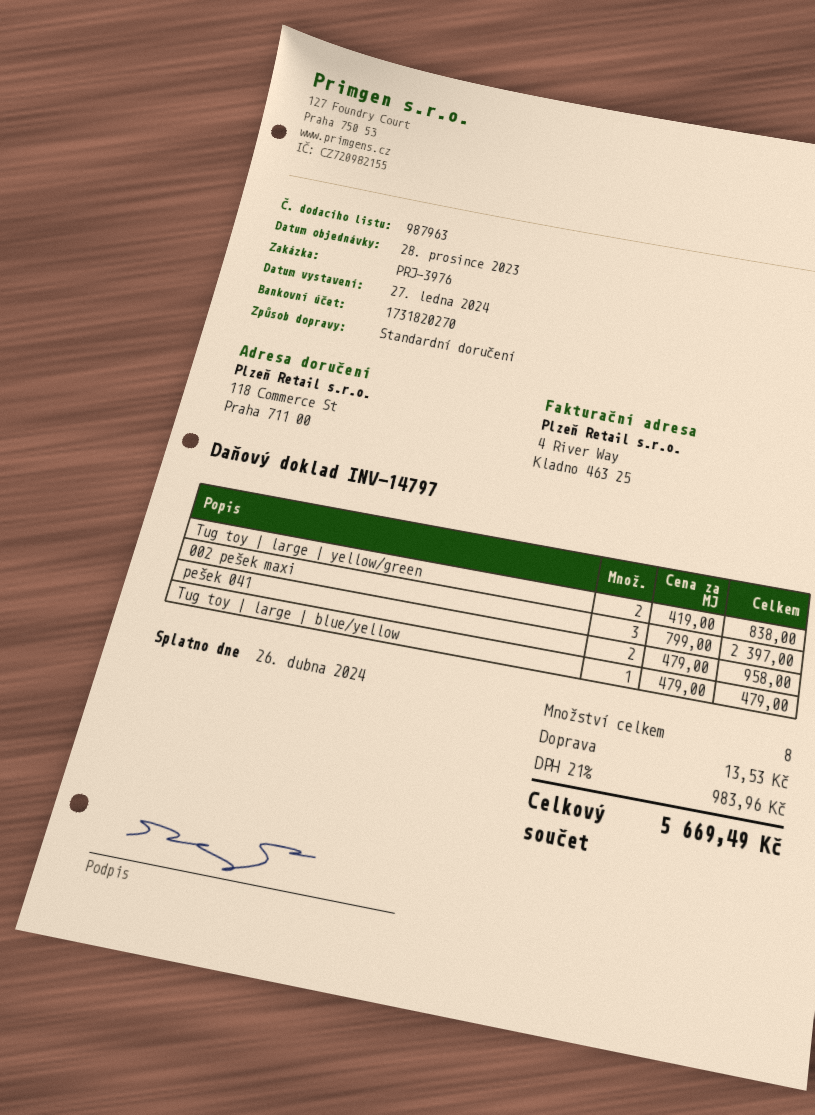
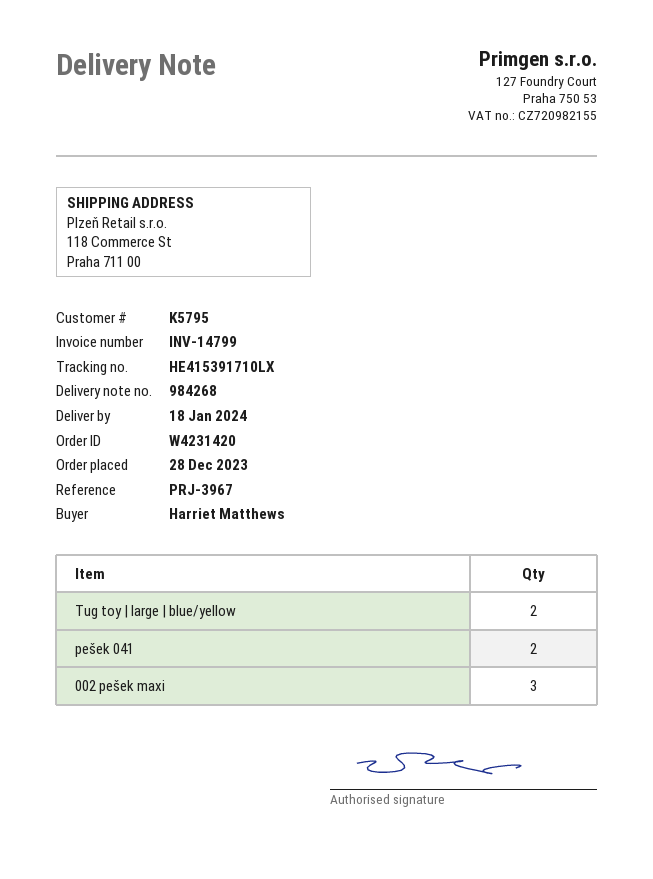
delivery note number: 987963 -> 984268
invoice number: INV-14797 -> INV-14799
reference: PRJ-3976 -> PRJ-3967
Tug toy | large | yellow/green: 2 -> none
Tug toy | large | blue/yellow: 1 -> 2

